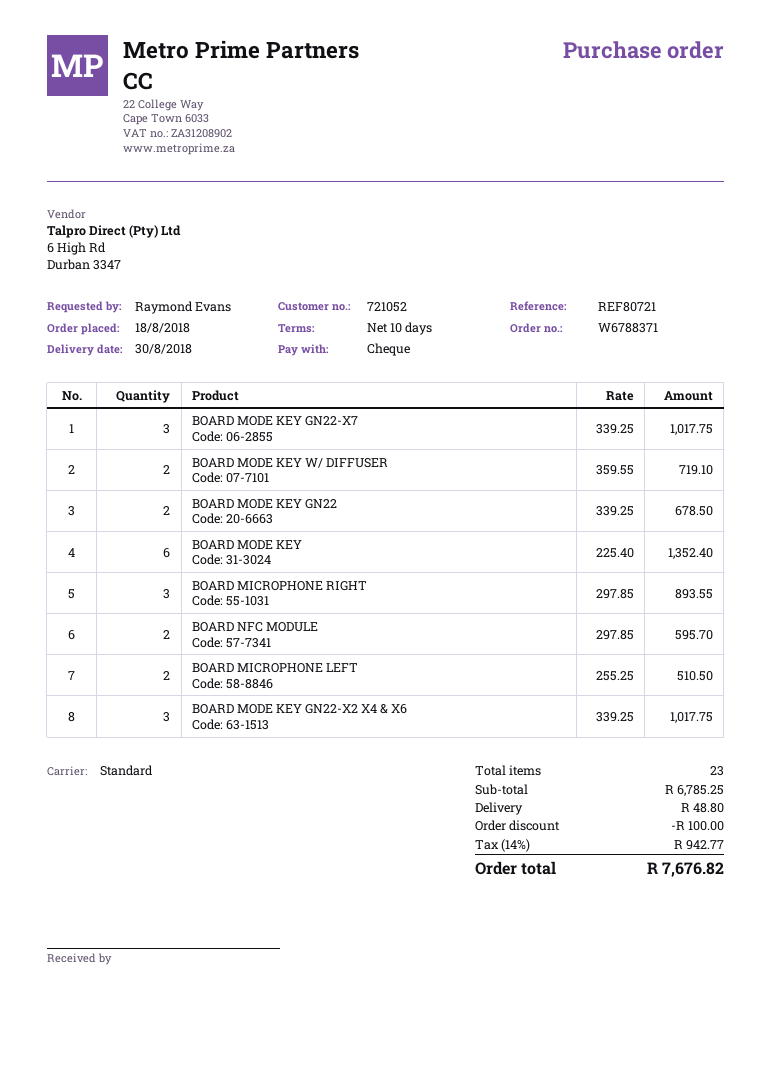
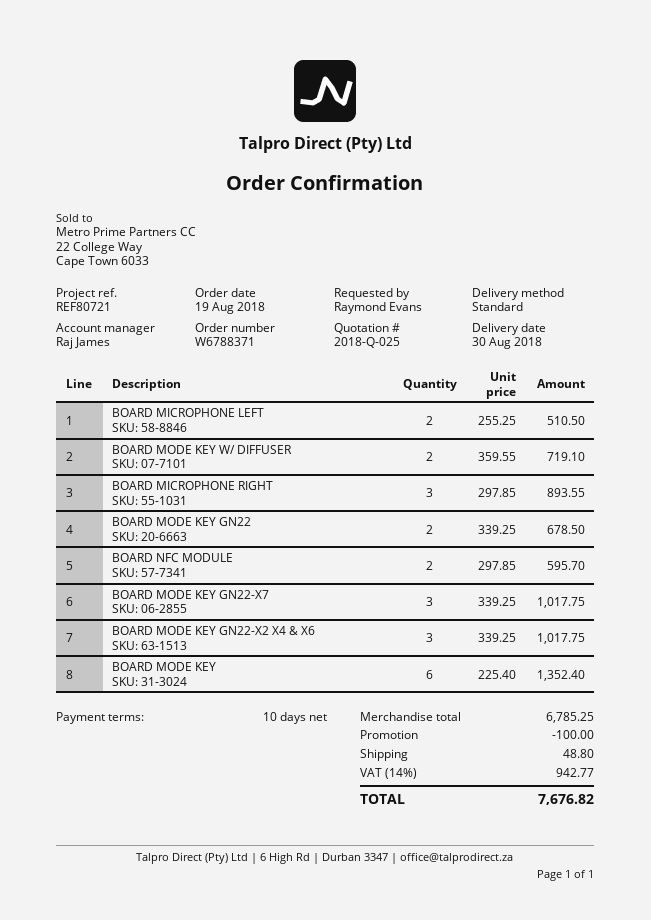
order date: 2018-08-18 -> 2018-08-19

